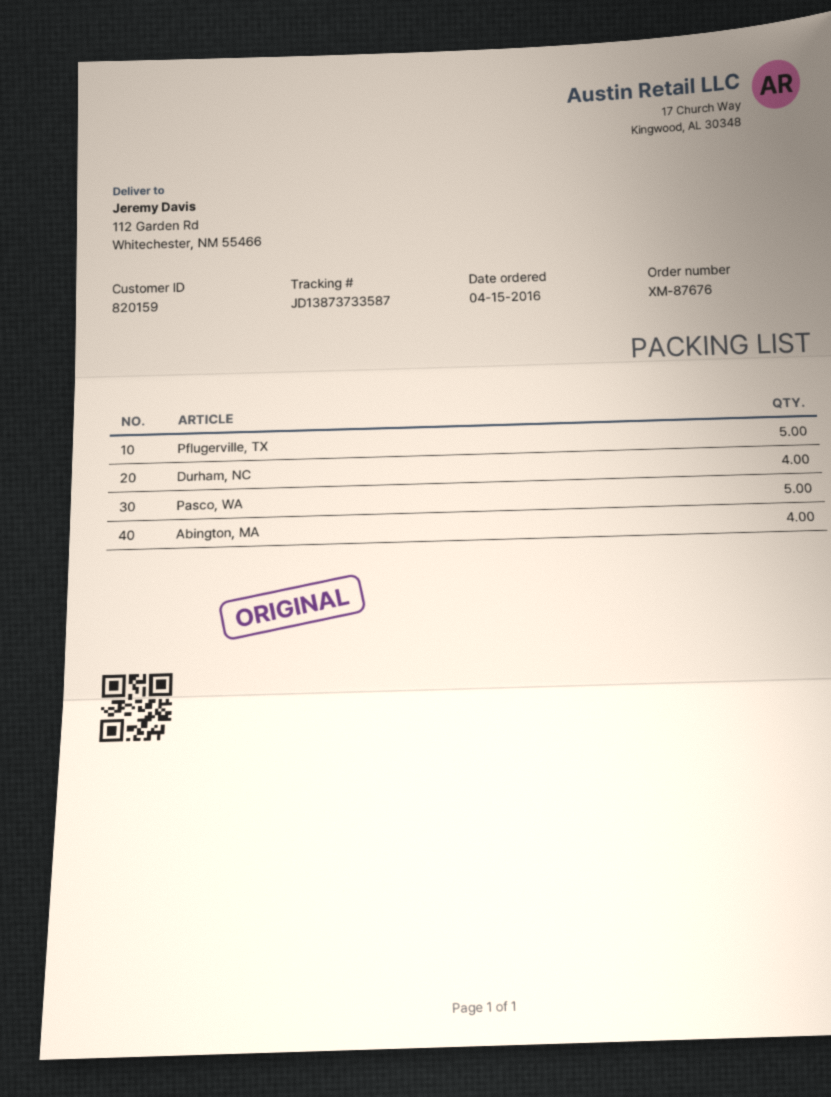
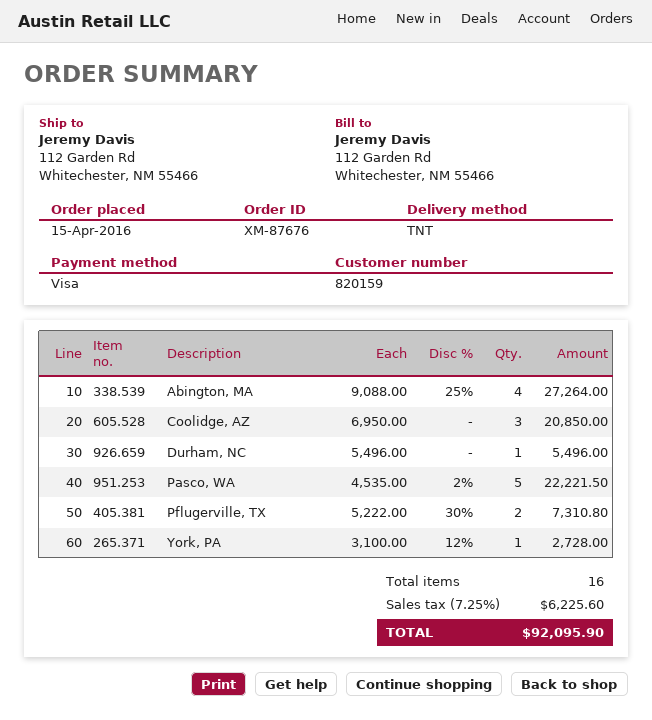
Pflugerville, TX: 5 -> 2
Durham, NC: 4 -> 1
Coolidge, AZ: none -> 3
York, PA: none -> 1

